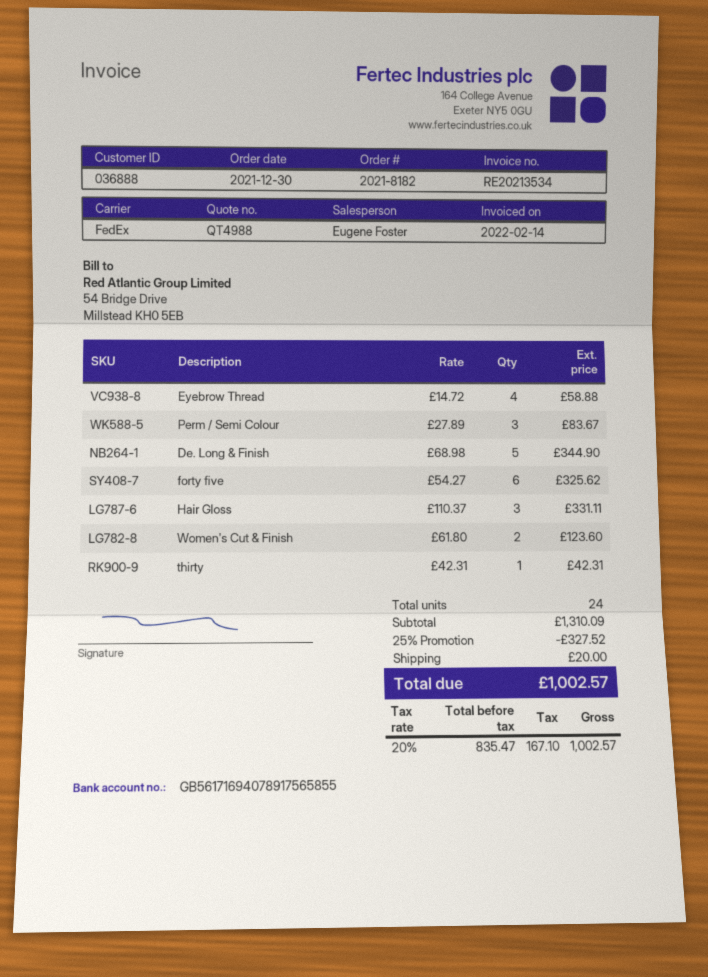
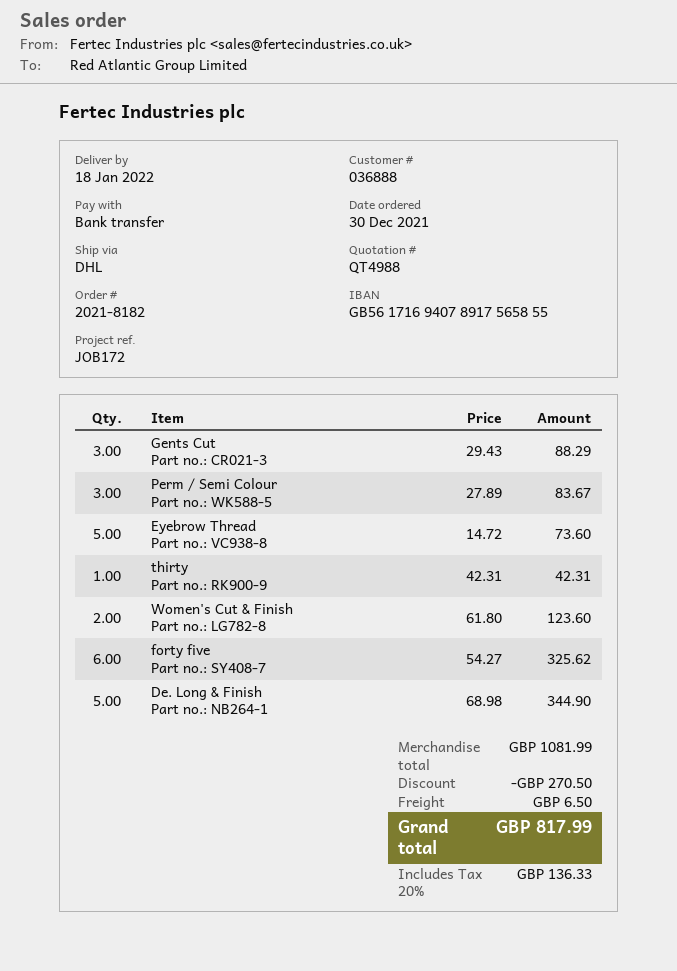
shipping method: FedEx -> DHL
Eyebrow Thread: 4 x 14.72 = 58.88 -> 5 x 14.72 = 73.60
Hair Gloss: 3 x 110.37 = 331.11 -> none
Gents Cut: none -> 3 x 29.43 = 88.29
subtotal: 1310.09 -> 1081.99
discount: 327.52 -> 270.50
shipping: 20.00 -> 6.50
tax: 20% = 167.10 -> 20% = 136.33
total: 1002.57 -> 817.99

